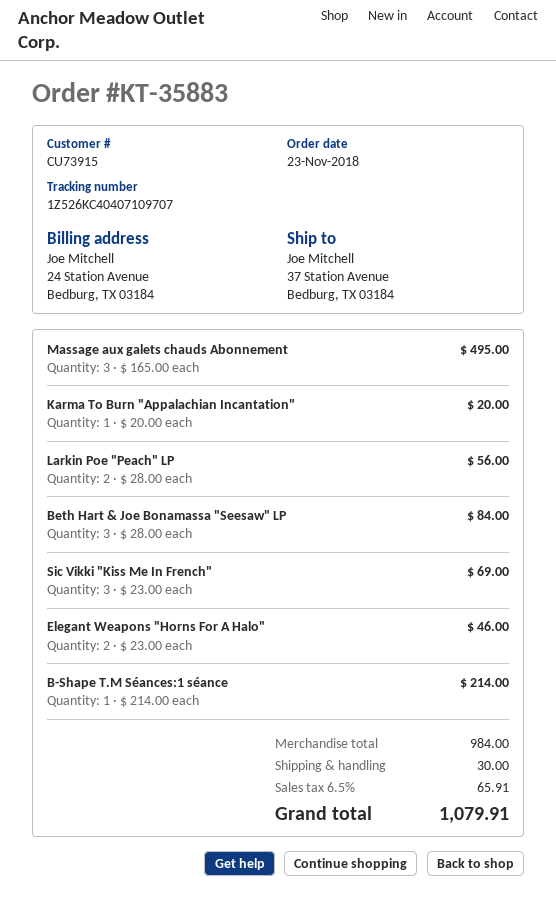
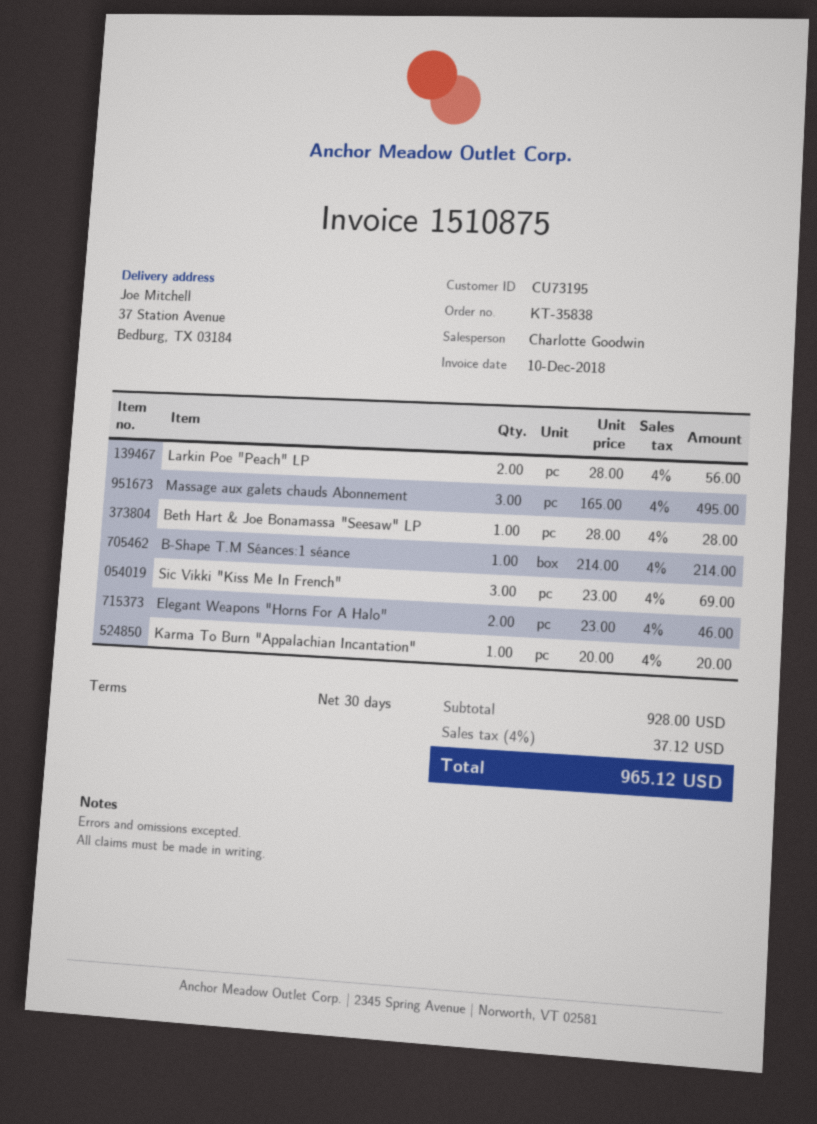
order number: KT-35883 -> KT-35838
customer number: CU73915 -> CU73195
Beth Hart & Joe Bonamassa "Seesaw" LP: 3 x 28.00 = 84.00 -> 1 x 28.00 = 28.00
subtotal: 984.00 -> 928.00
shipping: 30.00 -> none
tax: 6.5% = 65.91 -> 4% = 37.12
total: 1079.91 -> 965.12

